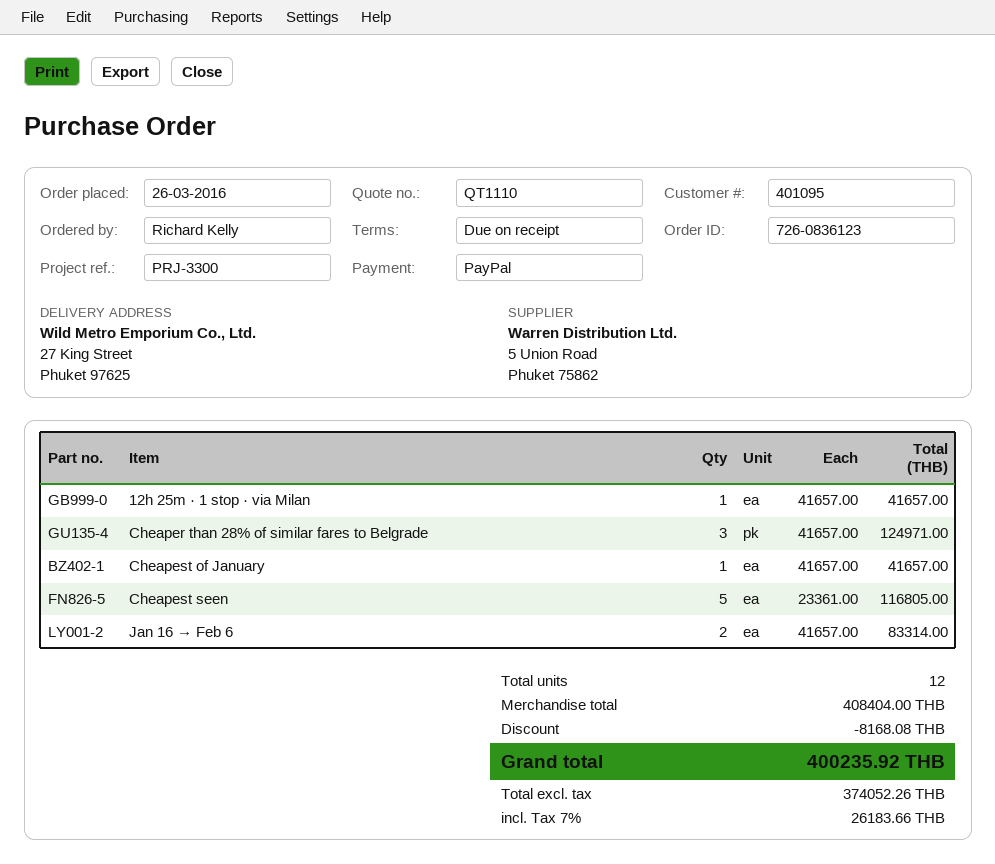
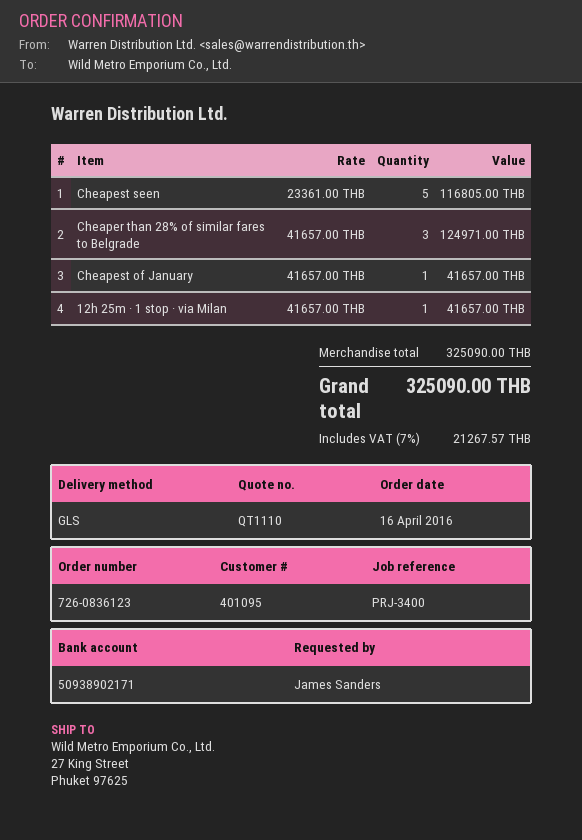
order date: 2016-03-26 -> 2016-04-16
reference: PRJ-3300 -> PRJ-3400
ordered by: Richard Kelly -> James Sanders
Jan 16 → Feb 6: 2 x 41657.00 = 83314.00 -> none
subtotal: 408404.00 -> 325090.00
discount: 8168.08 -> none
tax: 7% = 26183.66 -> 7% = 21267.57
total: 400235.92 -> 325090.00

